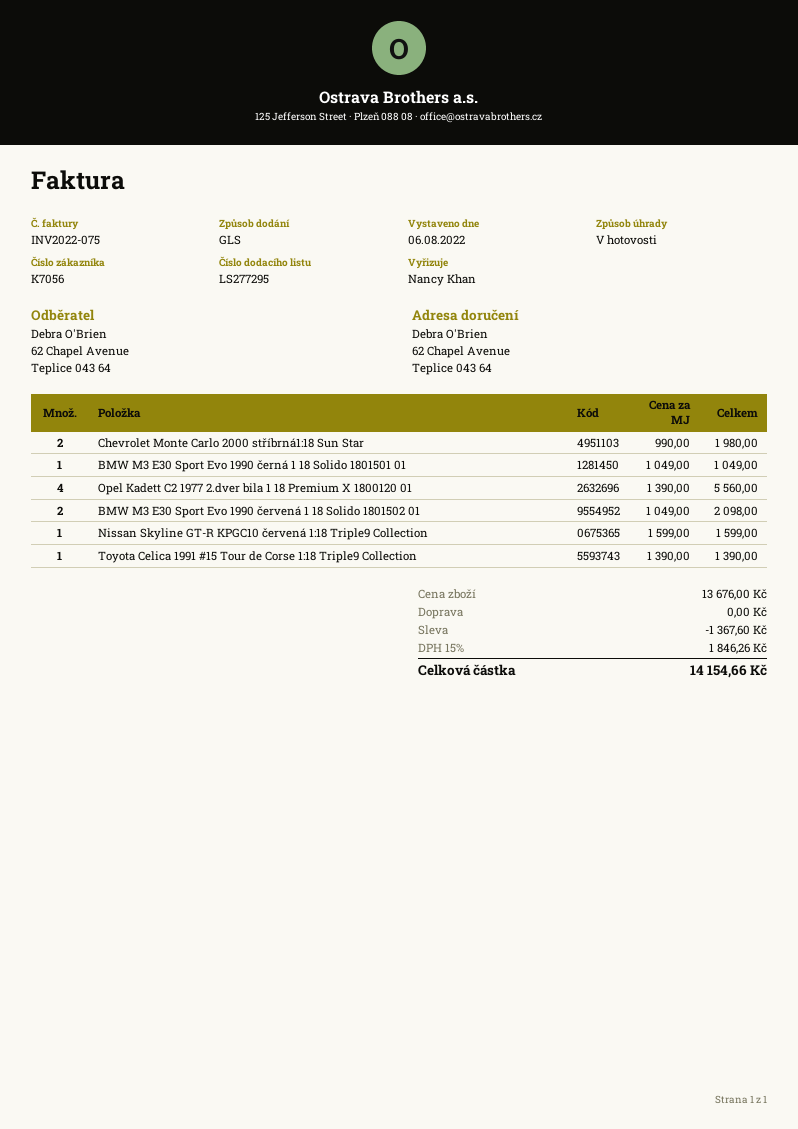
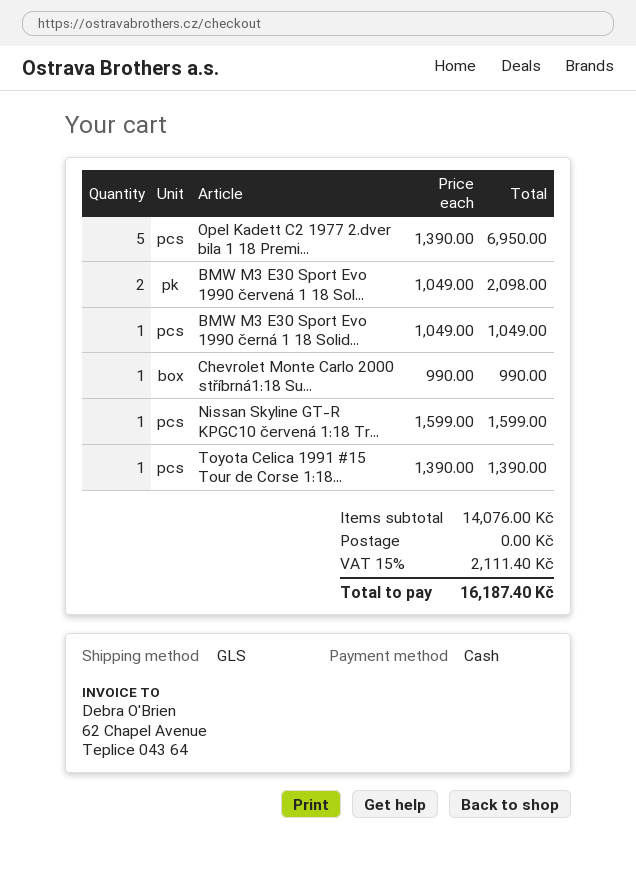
Chevrolet Monte Carlo 2000 stříbrná1:18 Sun Star: 2 x 990.00 = 1980.00 -> 1 x 990.00 = 990.00
Opel Kadett C2 1977 2.dver bila 1 18 Premium X 1800120 01: 4 x 1390.00 = 5560.00 -> 5 x 1390.00 = 6950.00
subtotal: 13676.00 -> 14076.00
discount: 1367.60 -> none
tax: 15% = 1846.26 -> 15% = 2111.40
total: 14154.66 -> 16187.40

